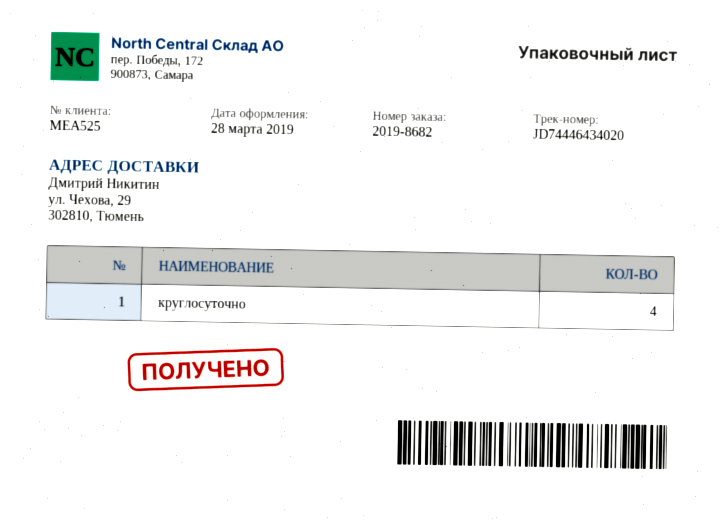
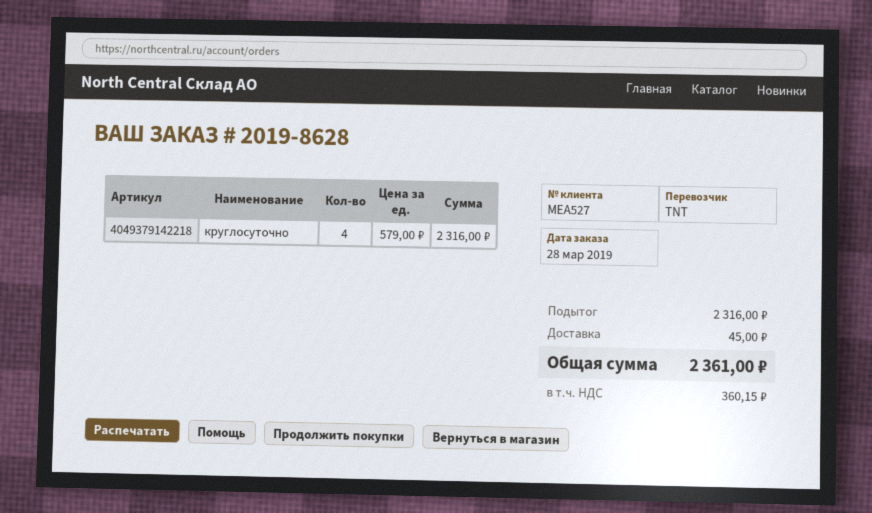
order number: 2019-8682 -> 2019-8628
customer number: MEA525 -> MEA527

